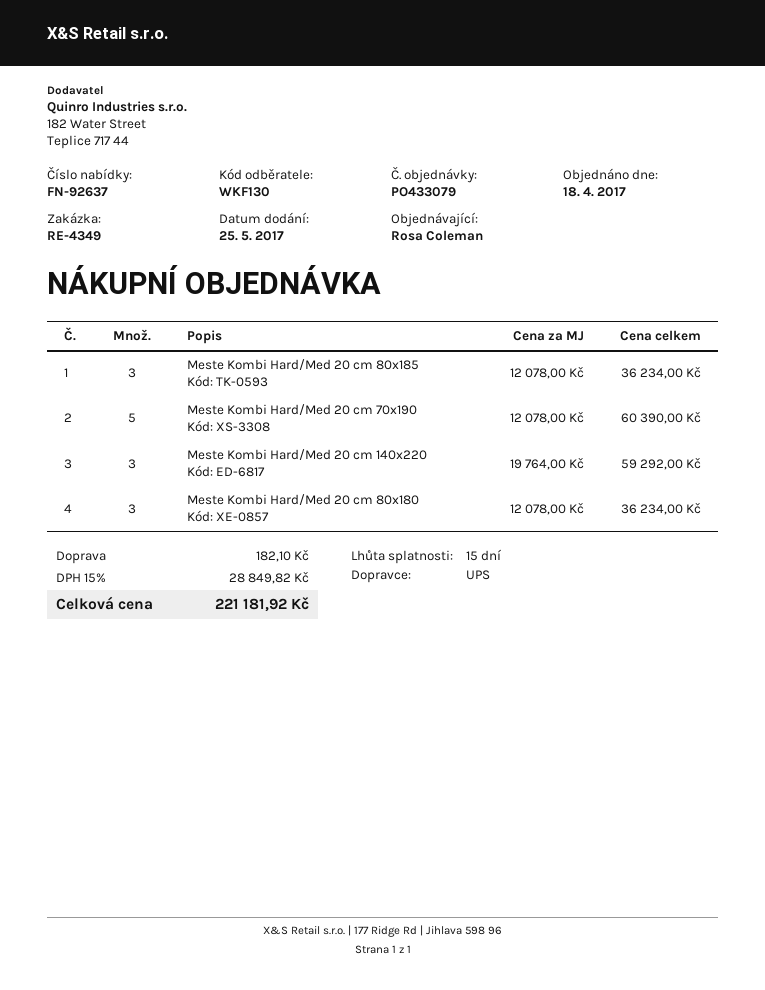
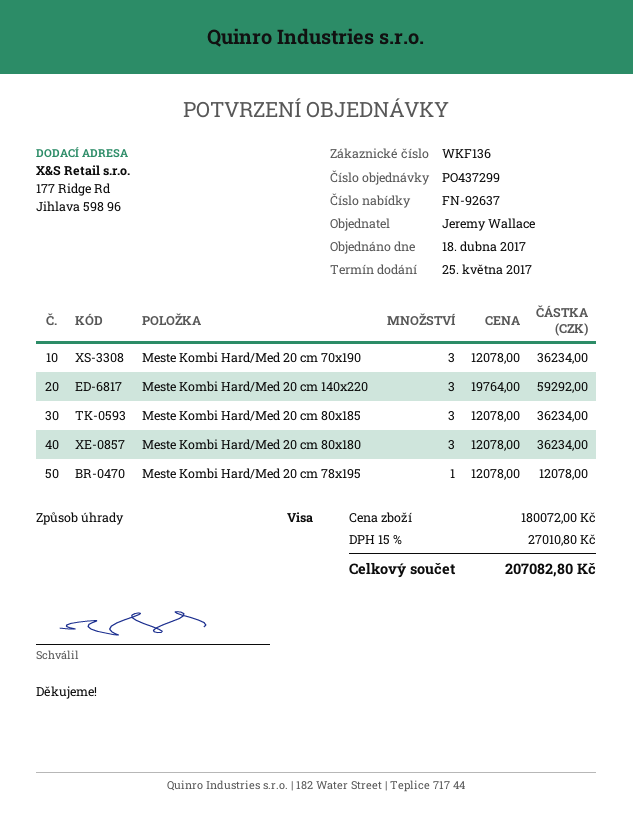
order number: PO433079 -> PO437299
customer number: WKF130 -> WKF136
ordered by: Rosa Coleman -> Jeremy Wallace
Meste Kombi Hard/Med 20 cm 70x190: 5 x 12078.00 = 60390.00 -> 3 x 12078.00 = 36234.00
Meste Kombi Hard/Med 20 cm 78x195: none -> 1 x 12078.00 = 12078.00
shipping: 182.10 -> none
tax: 15% = 28849.82 -> 15% = 27010.80
total: 221181.92 -> 207082.80

